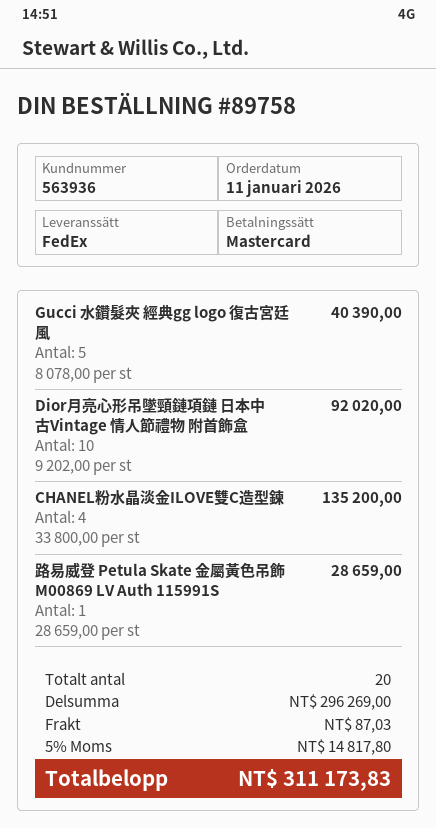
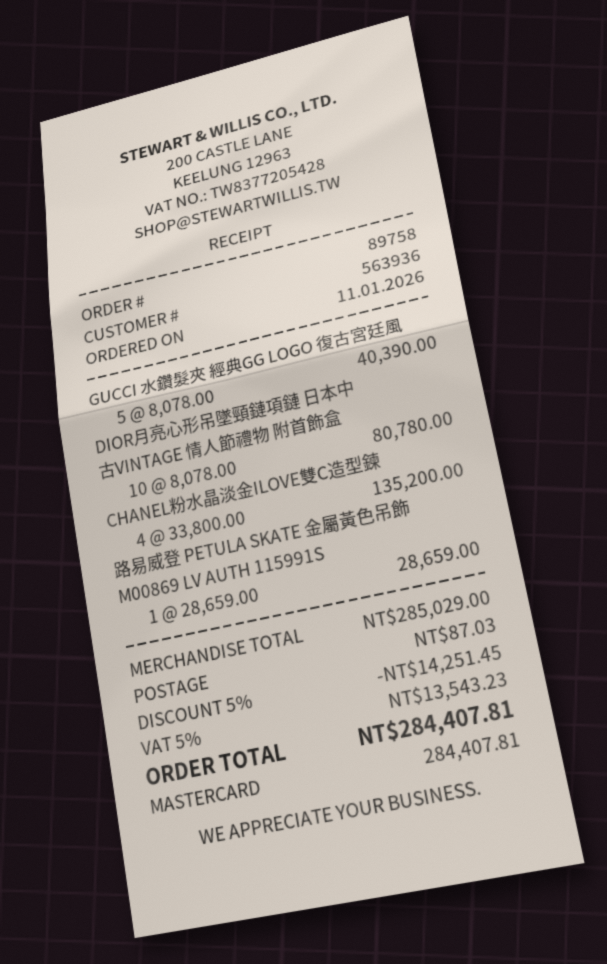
Dior月亮心形吊墜頸鏈項鏈 日本中古Vintage 情人節禮物 附首飾盒: 10 x 9202.00 = 92020.00 -> 10 x 8078.00 = 80780.00
subtotal: 296269.00 -> 285029.00
discount: none -> 5% = 14251.45
tax: 5% = 14817.80 -> 5% = 13543.23
total: 311173.83 -> 284407.81

